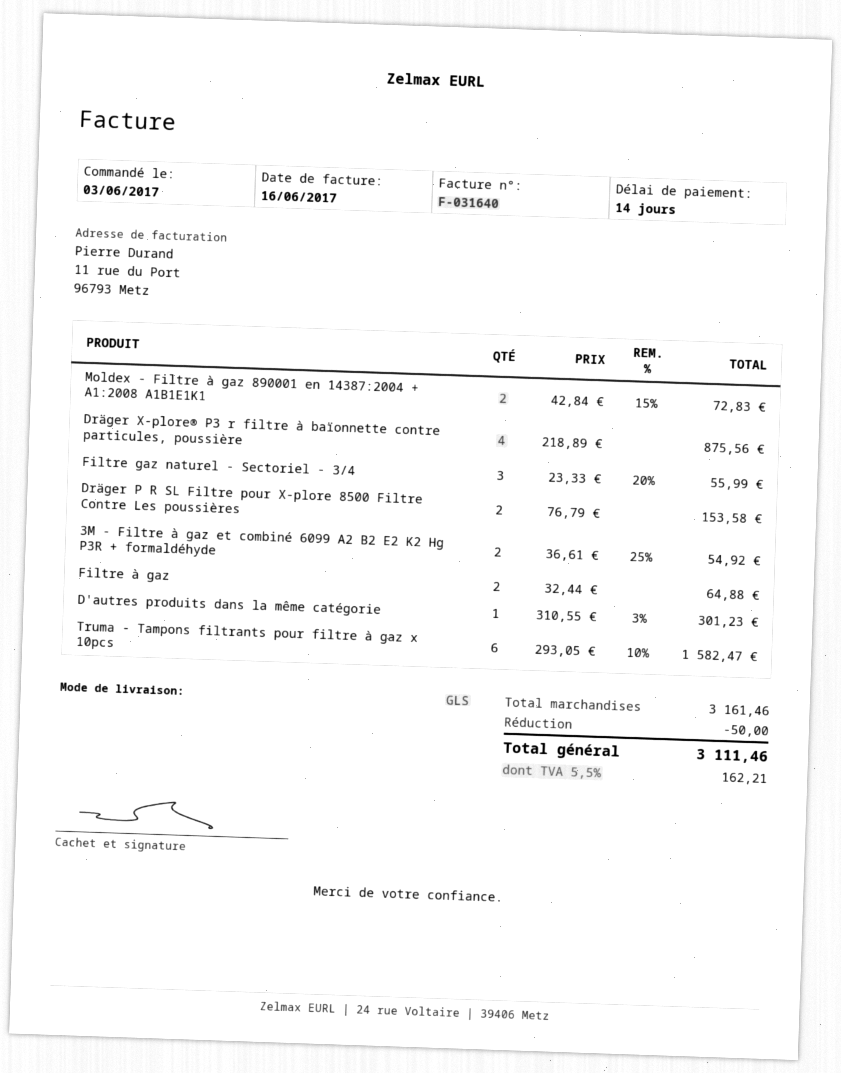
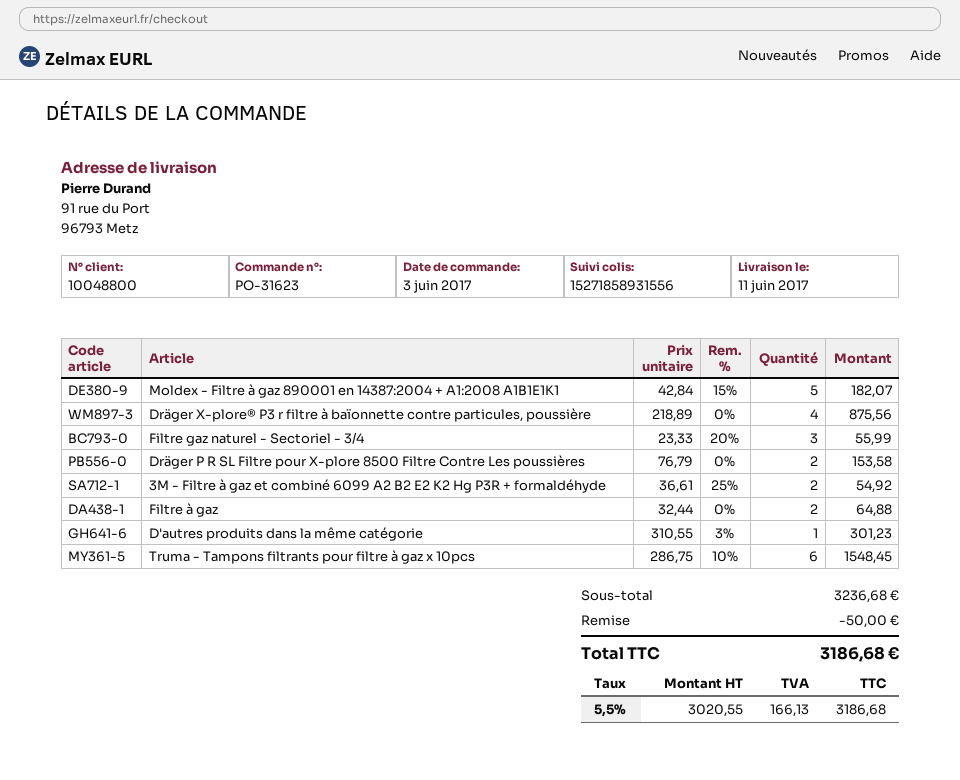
Moldex - Filtre à gaz 890001 en 14387:2004 + A1:2008 A1B1E1K1: 2 x 42.84 - 15% = 72.83 -> 5 x 42.84 - 15% = 182.07
Truma - Tampons filtrants pour filtre à gaz x 10pcs: 6 x 293.05 - 10% = 1582.47 -> 6 x 286.75 - 10% = 1548.45
subtotal: 3161.46 -> 3236.68
tax: 5.5% = 162.21 -> 5.5% = 166.13
total: 3111.46 -> 3186.68

